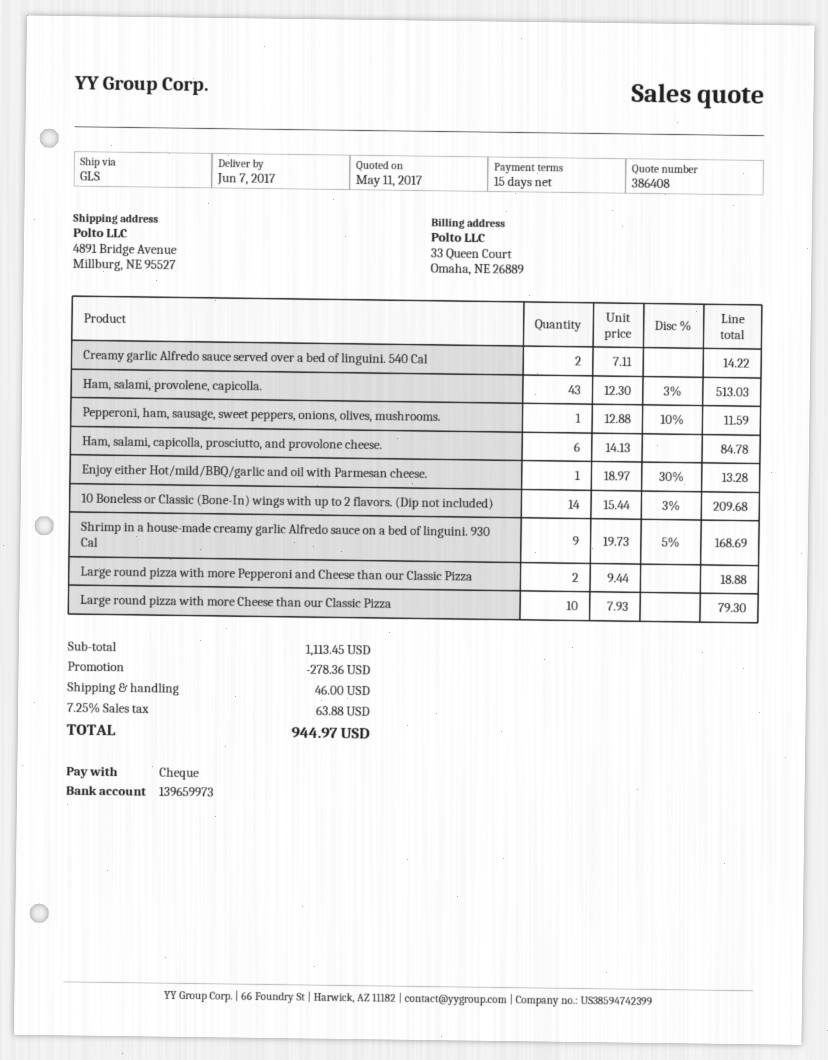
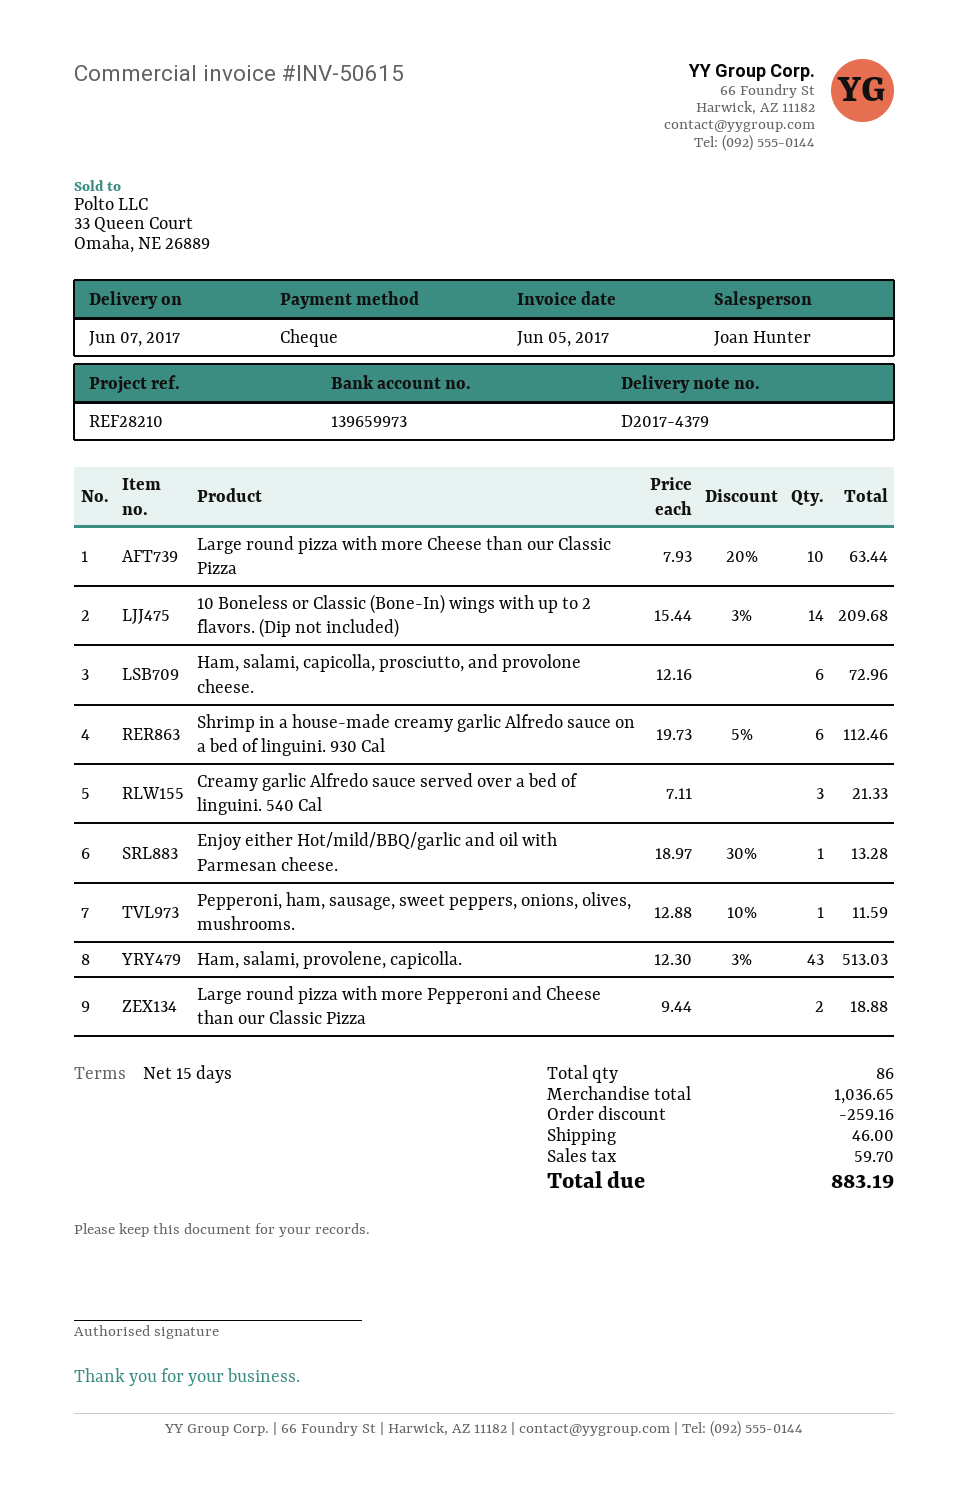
Creamy garlic Alfredo sauce served over a bed of linguini. 540 Cal: 2 x 7.11 = 14.22 -> 3 x 7.11 = 21.33
Ham, salami, capicolla, prosciutto, and provolone cheese.: 6 x 14.13 = 84.78 -> 6 x 12.16 = 72.96
Shrimp in a house-made creamy garlic Alfredo sauce on a bed of linguini. 930 Cal: 9 x 19.73 - 5% = 168.69 -> 6 x 19.73 - 5% = 112.46
Large round pizza with more Cheese than our Classic Pizza: 10 x 7.93 = 79.30 -> 10 x 7.93 - 20% = 63.44
subtotal: 1113.45 -> 1036.65
discount: 278.36 -> 259.16
tax: 63.88 -> 59.70
total: 944.97 -> 883.19

